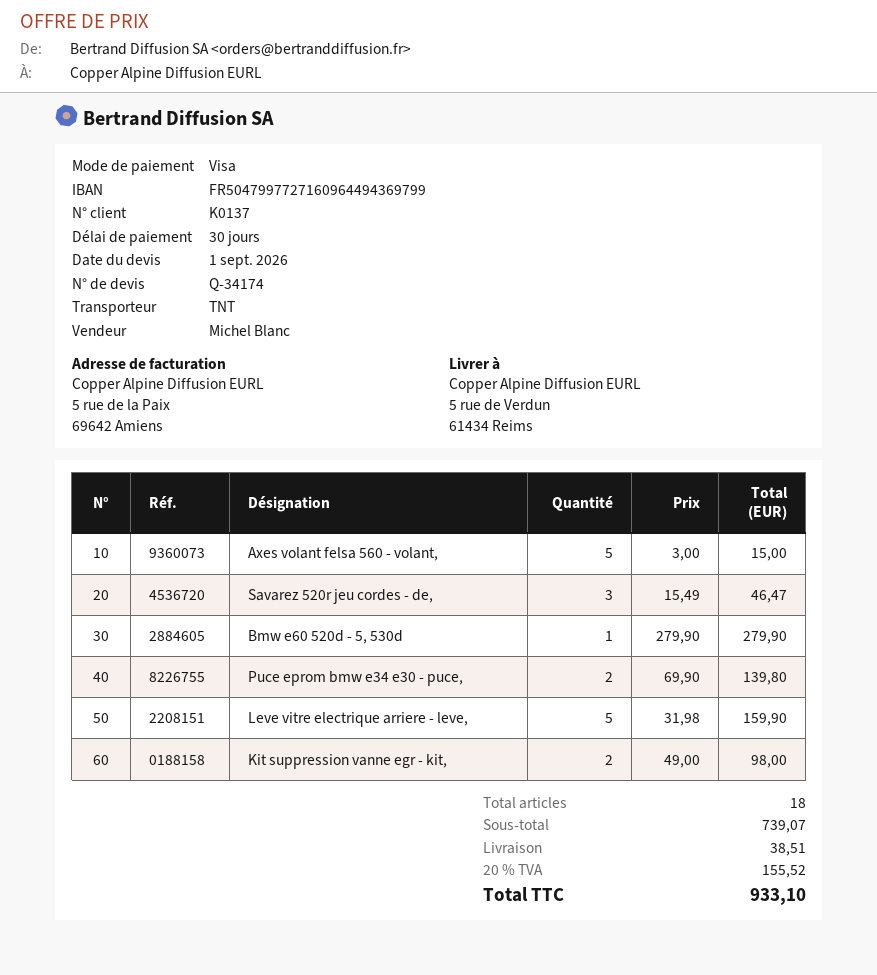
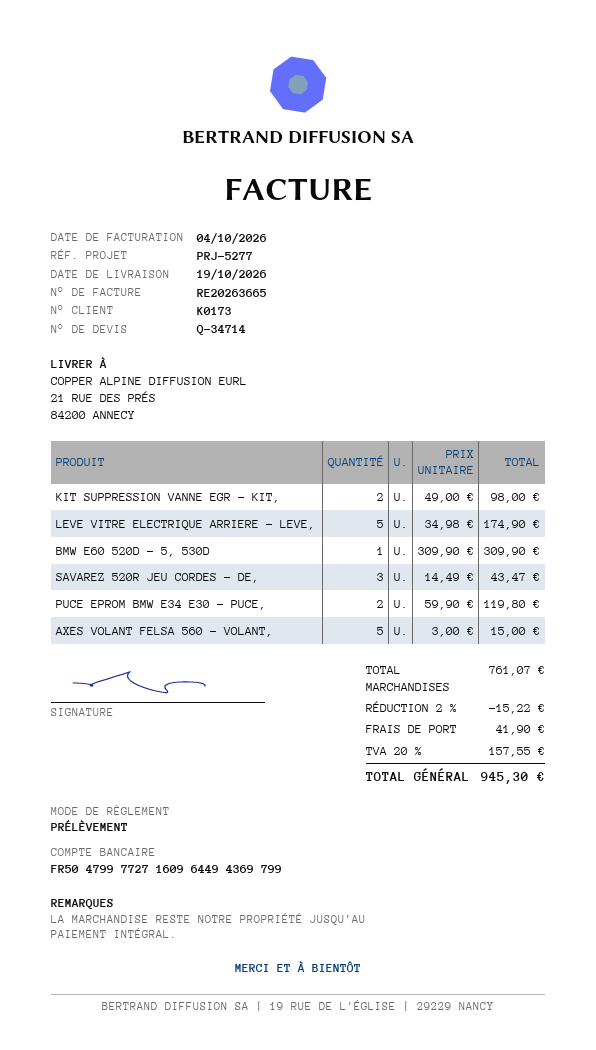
quote number: Q-34174 -> Q-34714
customer number: K0137 -> K0173
payment method: Visa -> direct debit
ship to: 5 rue de Verdun, 61434 Reims -> 21 RUE DES PRÉS, 84200 ANNECY
Savarez 520r jeu cordes - de,: 3 x 15.49 = 46.47 -> 3 x 14.49 = 43.47
Bmw e60 520d - 5, 530d: 1 x 279.90 = 279.90 -> 1 x 309.90 = 309.90
Puce eprom bmw e34 e30 - puce,: 2 x 69.90 = 139.80 -> 2 x 59.90 = 119.80
Leve vitre electrique arriere - leve,: 5 x 31.98 = 159.90 -> 5 x 34.98 = 174.90
subtotal: 739.07 -> 761.07
discount: none -> 2% = 15.22
shipping: 38.51 -> 41.90
tax: 20% = 155.52 -> 20% = 157.55
total: 933.10 -> 945.30

